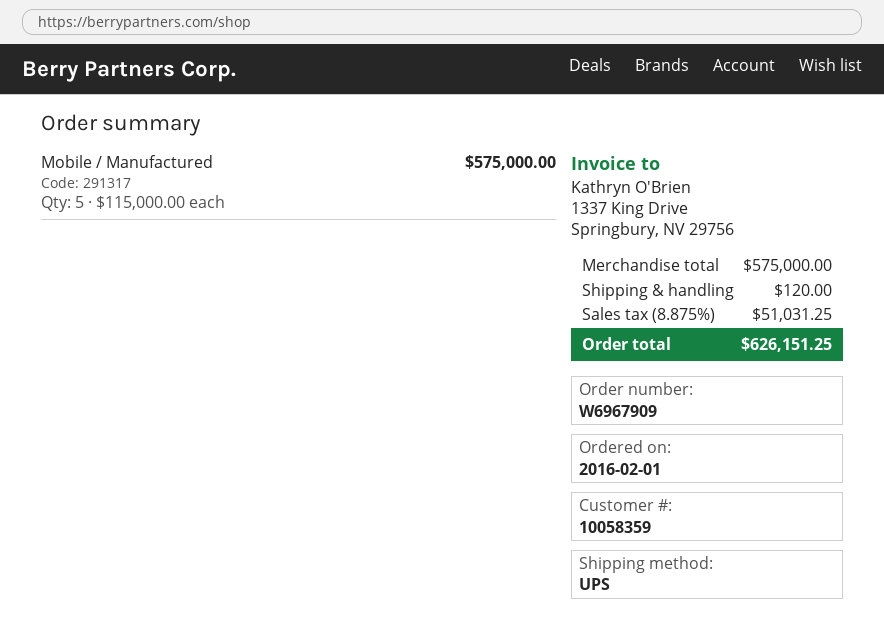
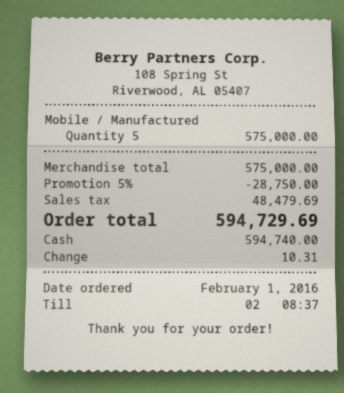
discount: none -> 5% = 28750.00
shipping: 120.00 -> none
tax: 51031.25 -> 48479.69
total: 626151.25 -> 594729.69

